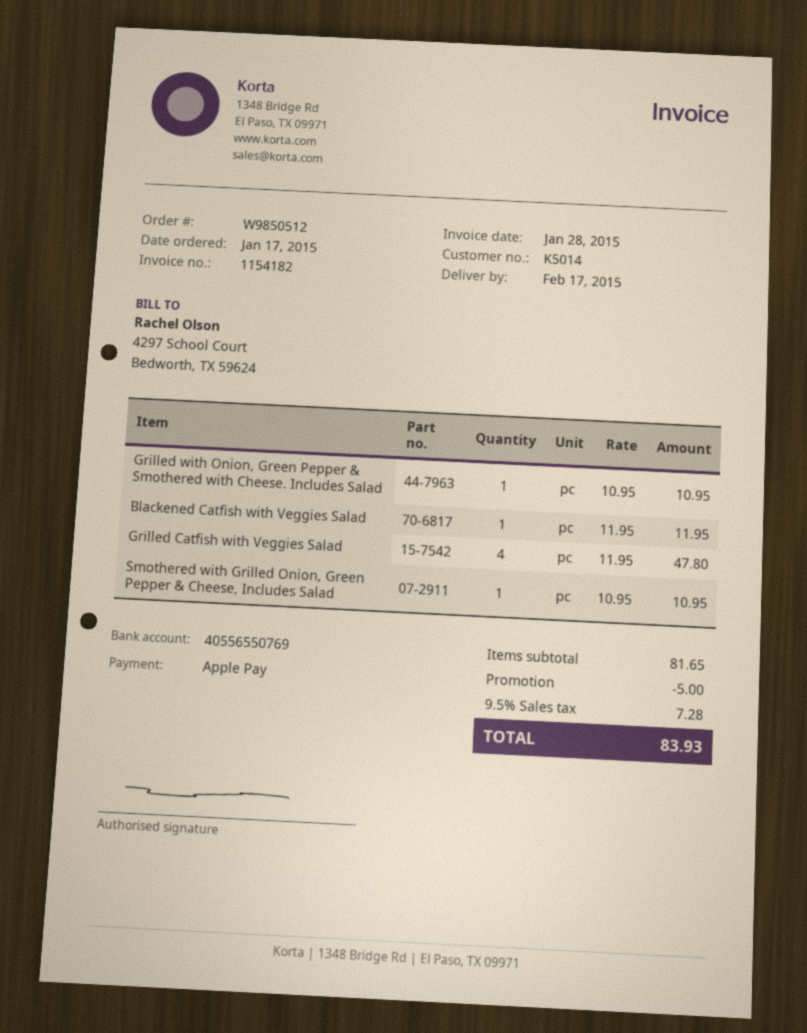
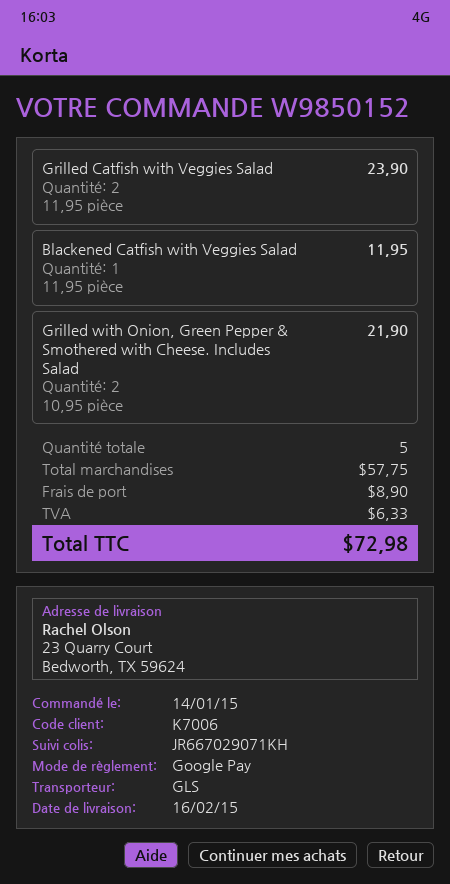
order number: W9850512 -> W9850152
order date: 2015-01-17 -> 2015-01-14
delivery date: 2015-02-17 -> 2015-02-16
customer number: K5014 -> K7006
payment method: Apple Pay -> Google Pay
Grilled with Onion, Green Pepper & Smothered with Cheese. Includes Salad: 1 x 10.95 = 10.95 -> 2 x 10.95 = 21.90
Grilled Catfish with Veggies Salad: 4 x 11.95 = 47.80 -> 2 x 11.95 = 23.90
Smothered with Grilled Onion, Green Pepper & Cheese, Includes Salad: 1 x 10.95 = 10.95 -> none
subtotal: 81.65 -> 57.75
discount: 5.00 -> none
shipping: none -> 8.90
tax: 7.28 -> 6.33
total: 83.93 -> 72.98

